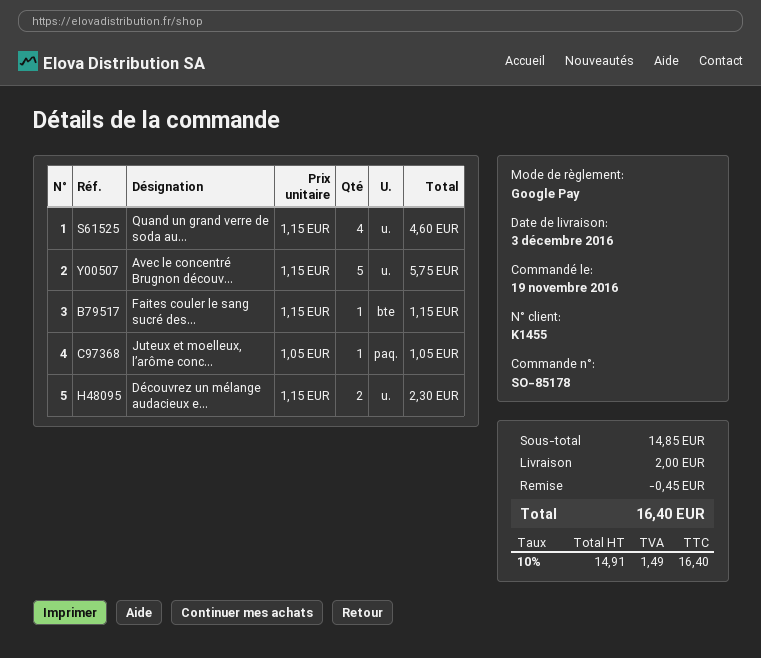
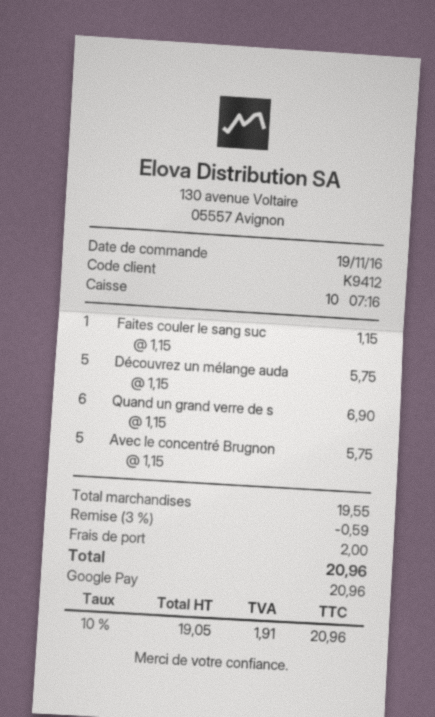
customer number: K1455 -> K9412
Quand un grand verre de soda au...: 4 x 1.15 = 4.60 -> 6 x 1.15 = 6.90
Juteux et moelleux, l’arôme conc...: 1 x 1.05 = 1.05 -> none
Découvrez un mélange audacieux e...: 2 x 1.15 = 2.30 -> 5 x 1.15 = 5.75
subtotal: 14.85 -> 19.55
discount: 0.45 -> 0.59
net: 14.91 -> 19.05
tax: 10% = 1.49 -> 10% = 1.91
total: 16.40 -> 20.96

